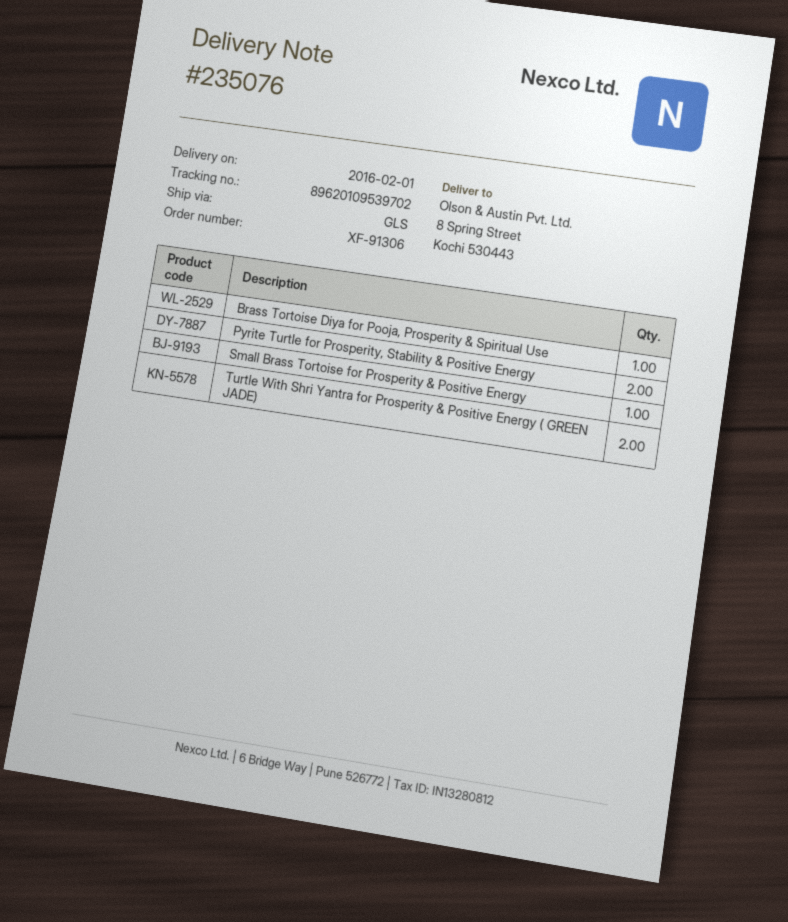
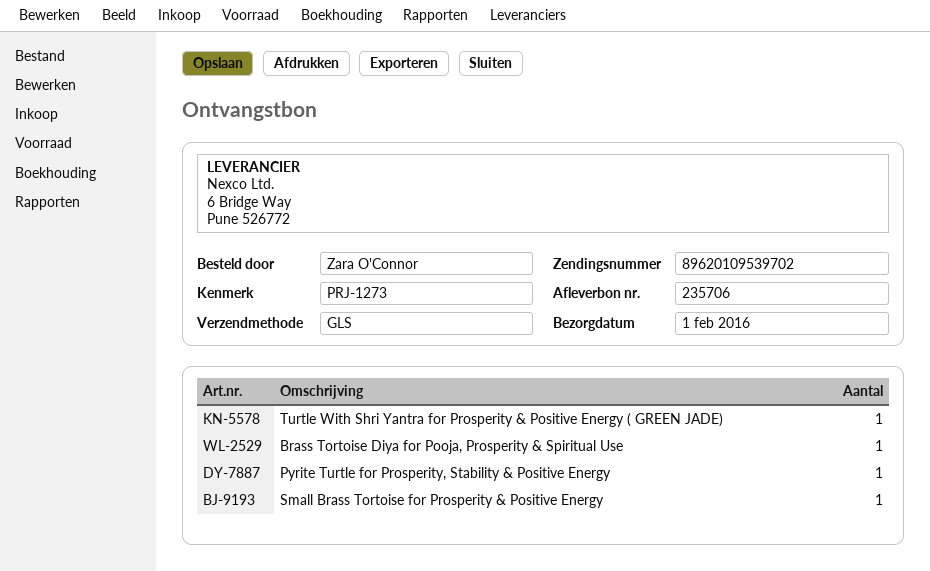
delivery note number: 235076 -> 235706
Pyrite Turtle for Prosperity, Stability & Positive Energy: 2 -> 1
Turtle With Shri Yantra for Prosperity & Positive Energy ( GREEN JADE): 2 -> 1

